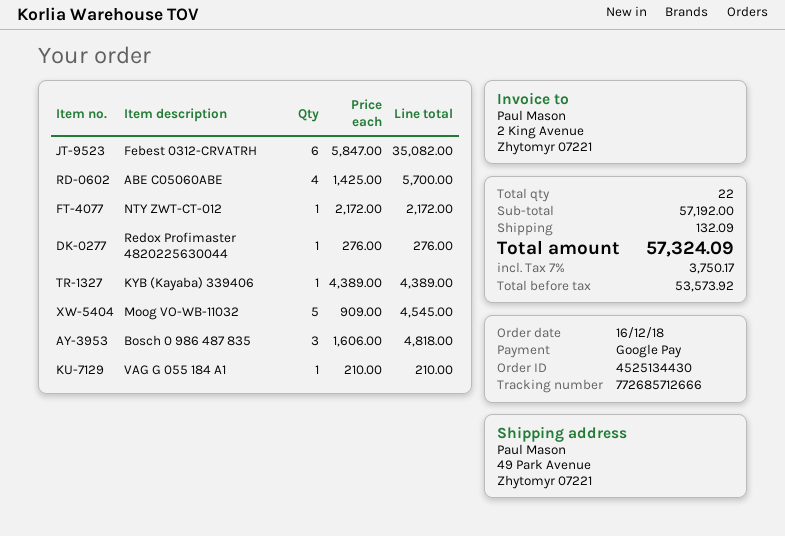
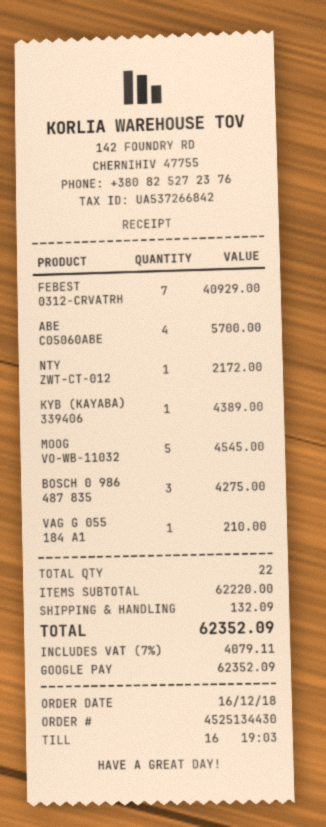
Febest 0312-CRVATRH: 6 for 35082.00 -> 7 for 40929.00
Redox Profimaster 4820225630044: 1 for 276.00 -> none
Bosch 0 986 487 835: 3 for 4818.00 -> 3 for 4275.00
subtotal: 57192.00 -> 62220.00
tax: 7% = 3750.17 -> 7% = 4079.11
total: 57324.09 -> 62352.09

